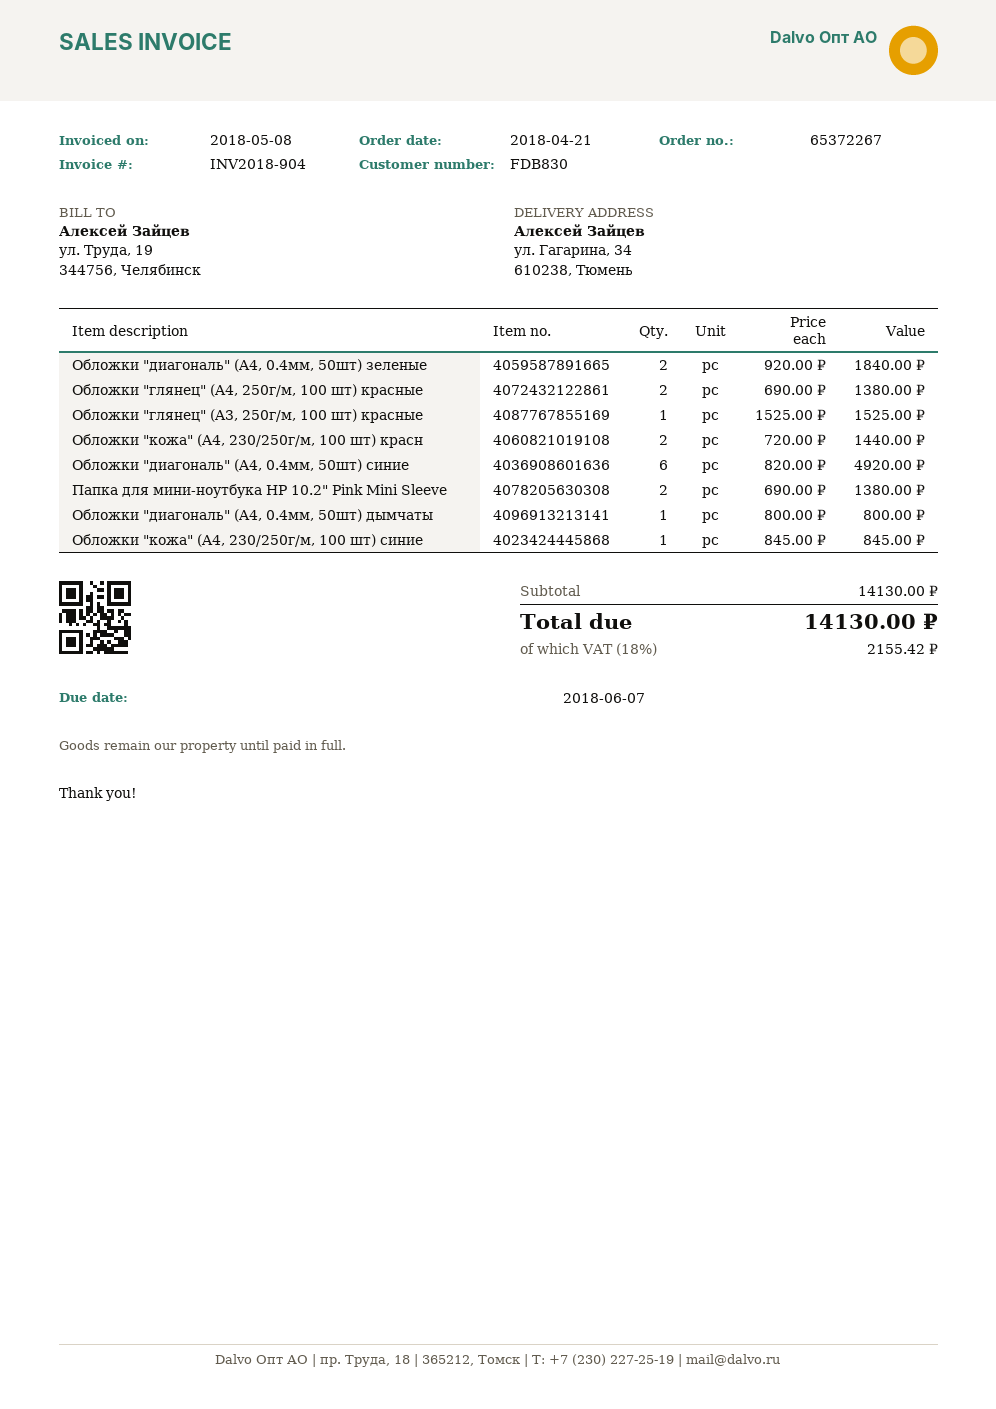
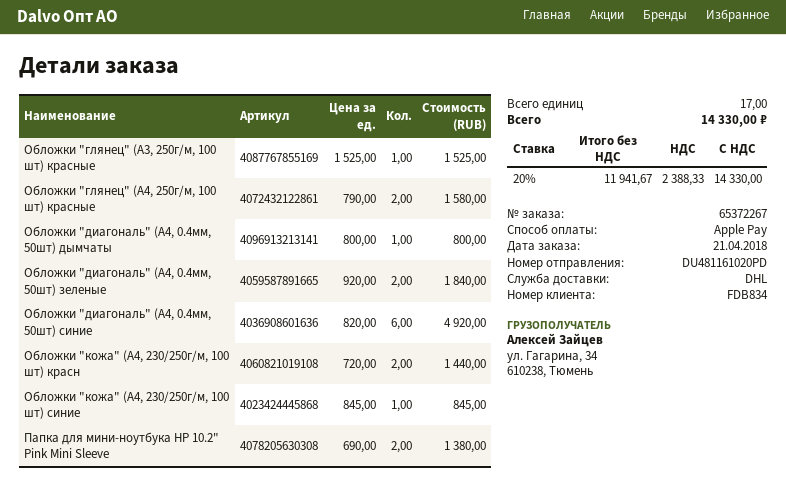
customer number: FDB830 -> FDB834
Обложки "глянец" (A4, 250г/м, 100 шт) красные: 2 x 690.00 = 1380.00 -> 2 x 790.00 = 1580.00
tax: 18% = 2155.42 -> 20% = 2388.33
total: 14130.00 -> 14330.00

